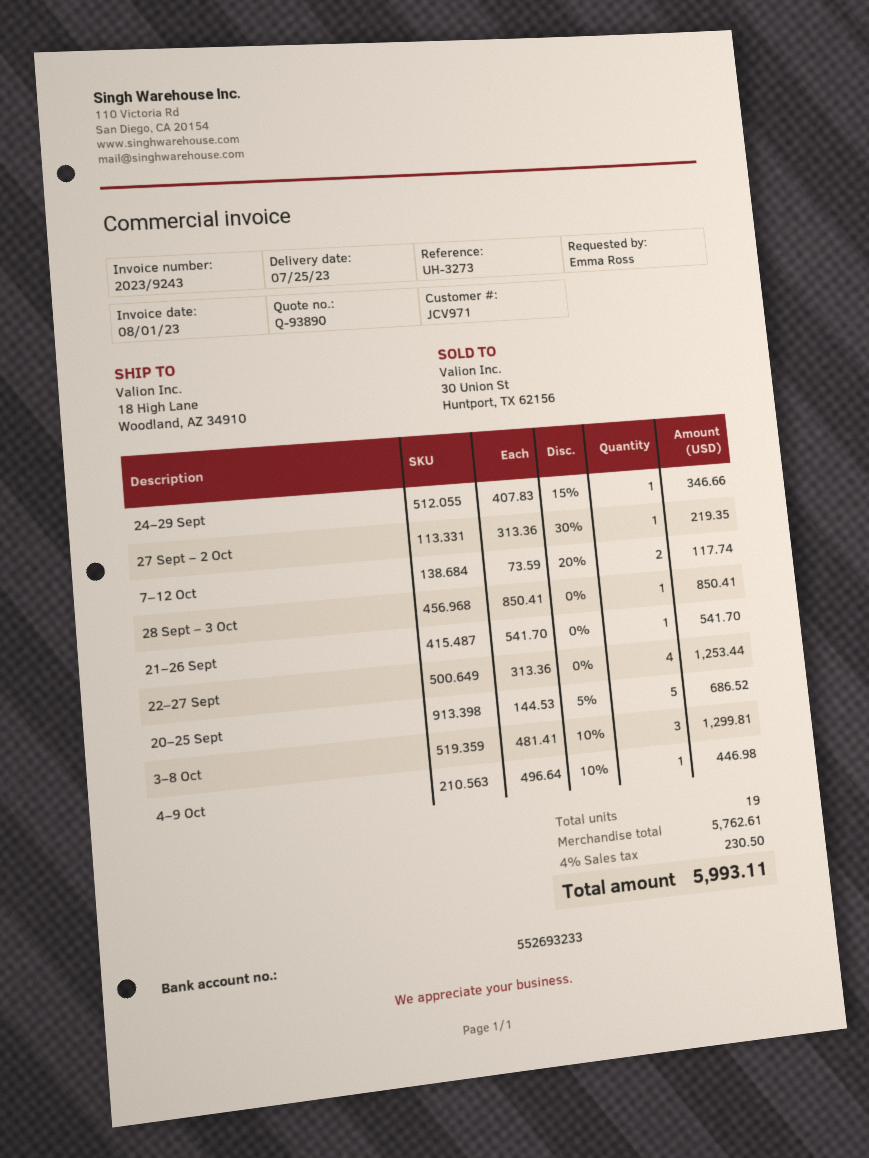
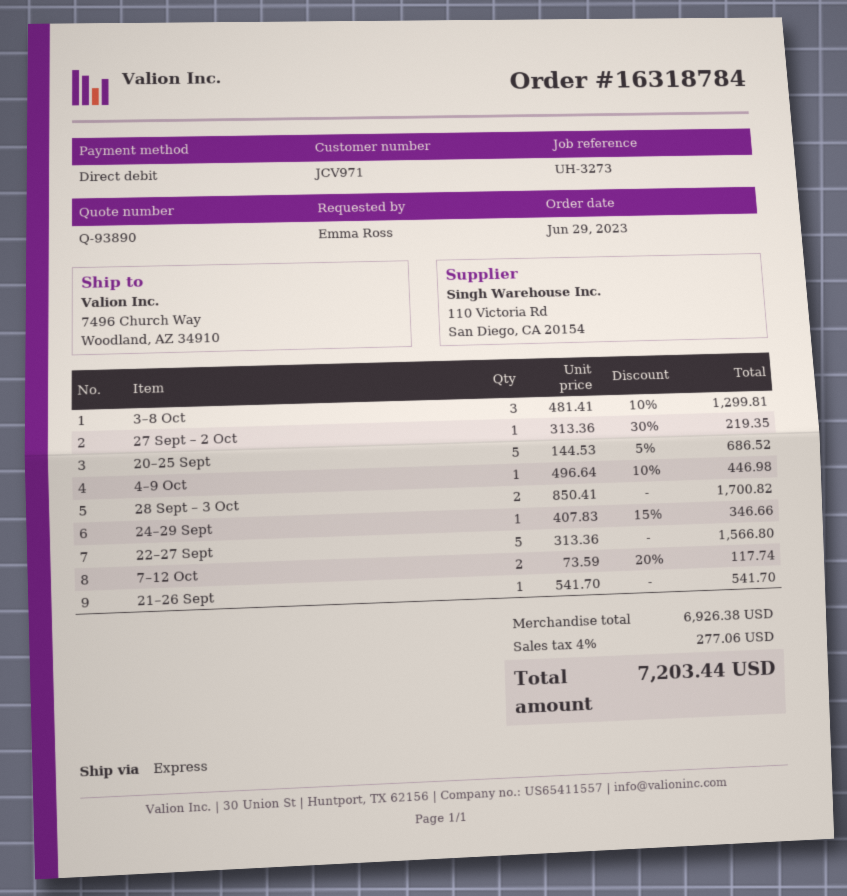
ship to: 18 High Lane, Woodland, AZ 34910 -> 7496 Church Way, Woodland, AZ 34910
28 Sept – 3 Oct: 1 x 850.41 = 850.41 -> 2 x 850.41 = 1700.82
22–27 Sept: 4 x 313.36 = 1253.44 -> 5 x 313.36 = 1566.80
subtotal: 5762.61 -> 6926.38
tax: 4% = 230.50 -> 4% = 277.06
total: 5993.11 -> 7203.44

